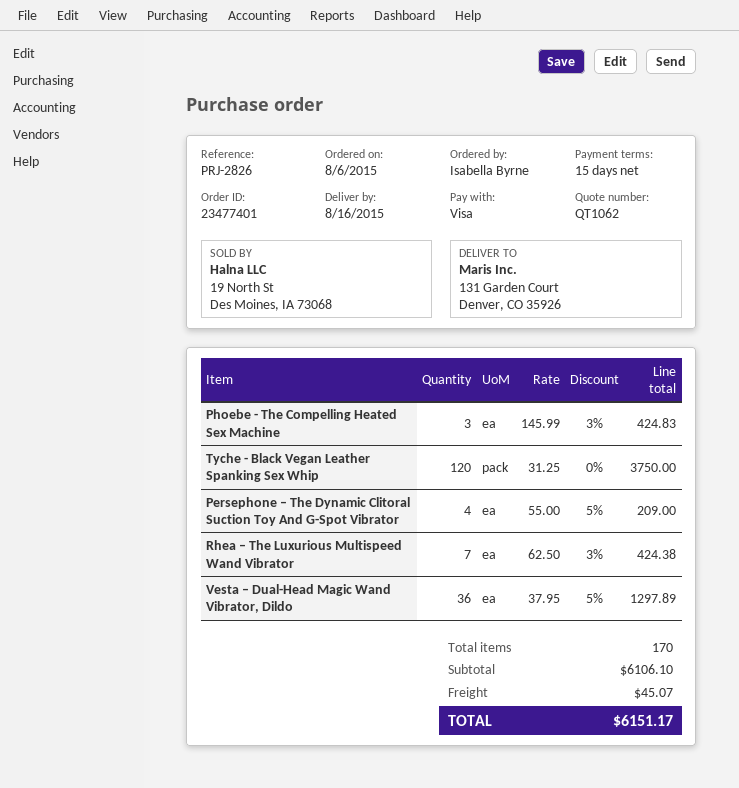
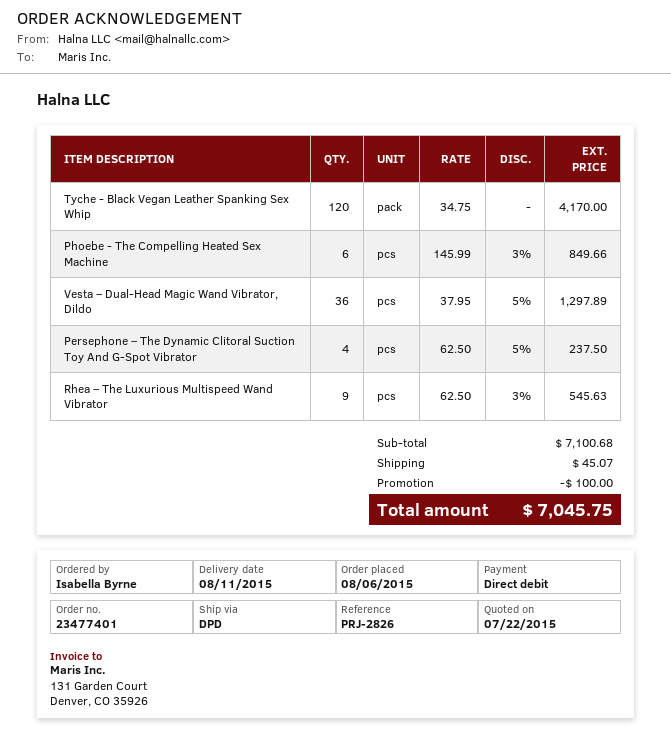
delivery date: 2015-08-16 -> 2015-08-11
payment method: Visa -> direct debit
Phoebe - The Compelling Heated Sex Machine: 3 x 145.99 - 3% = 424.83 -> 6 x 145.99 - 3% = 849.66
Tyche - Black Vegan Leather Spanking Sex Whip: 120 x 31.25 = 3750.00 -> 120 x 34.75 = 4170.00
Persephone – The Dynamic Clitoral Suction Toy And G-Spot Vibrator: 4 x 55.00 - 5% = 209.00 -> 4 x 62.50 - 5% = 237.50
Rhea – The Luxurious Multispeed Wand Vibrator: 7 x 62.50 - 3% = 424.38 -> 9 x 62.50 - 3% = 545.63
subtotal: 6106.10 -> 7100.68
discount: none -> 100.00
total: 6151.17 -> 7045.75

